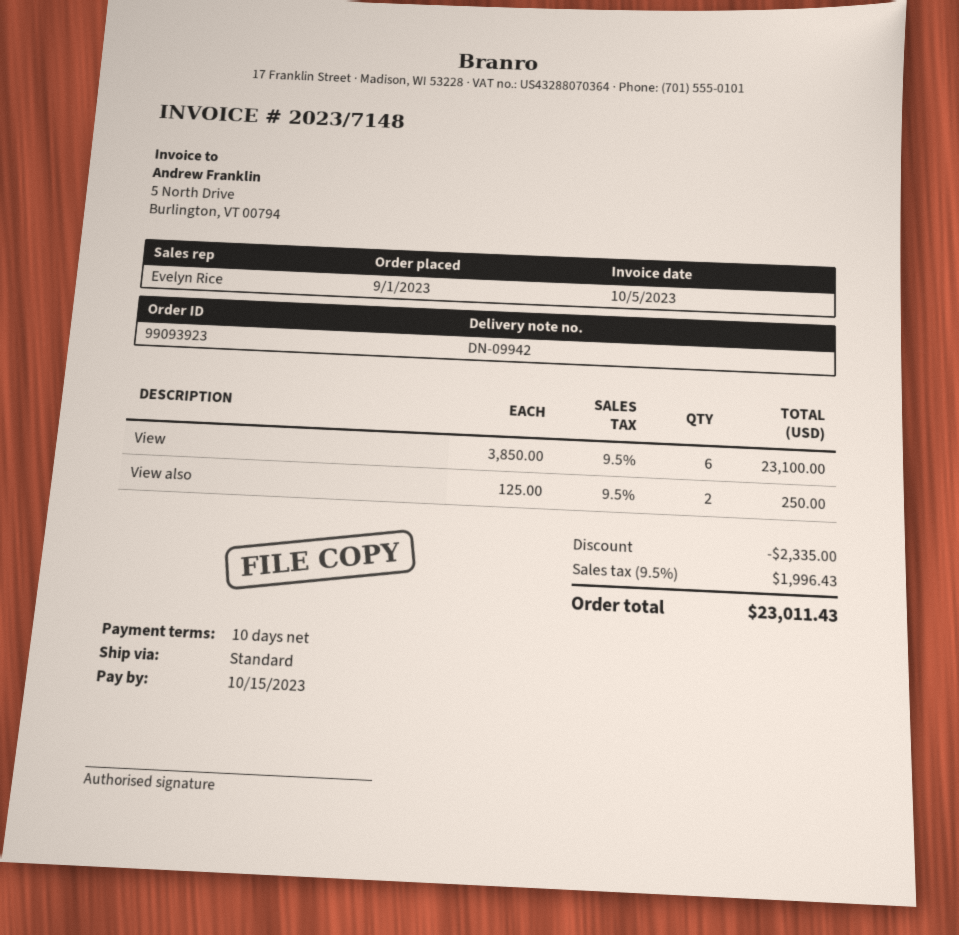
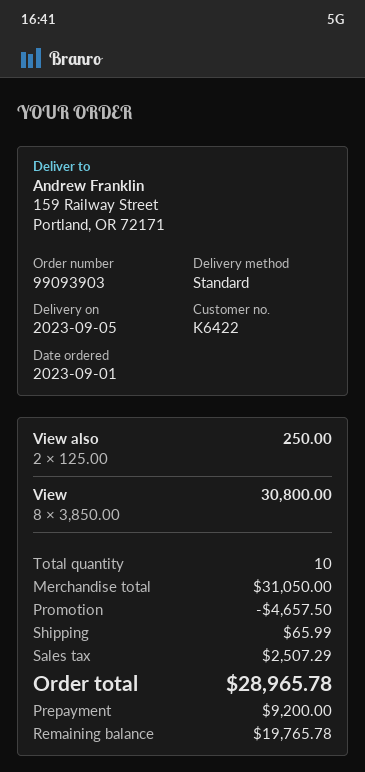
order number: 99093923 -> 99093903
View: 6 x 3850.00 = 23100.00 -> 8 x 3850.00 = 30800.00
discount: 2335.00 -> 4657.50
shipping: none -> 65.99
tax: 1996.43 -> 2507.29
total: 23011.43 -> 28965.78

